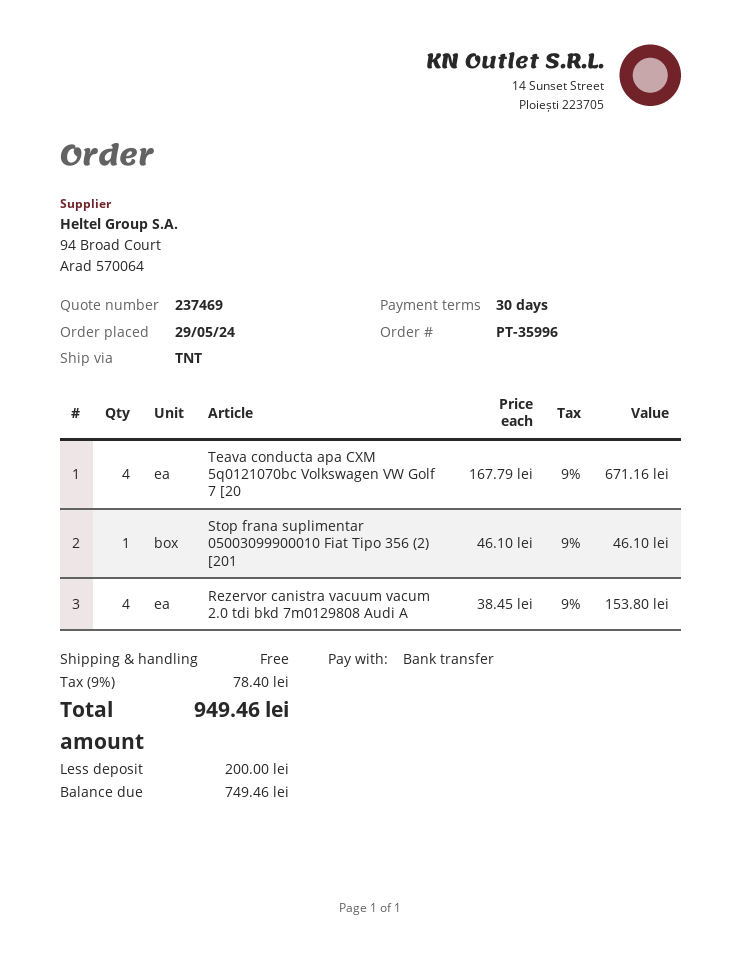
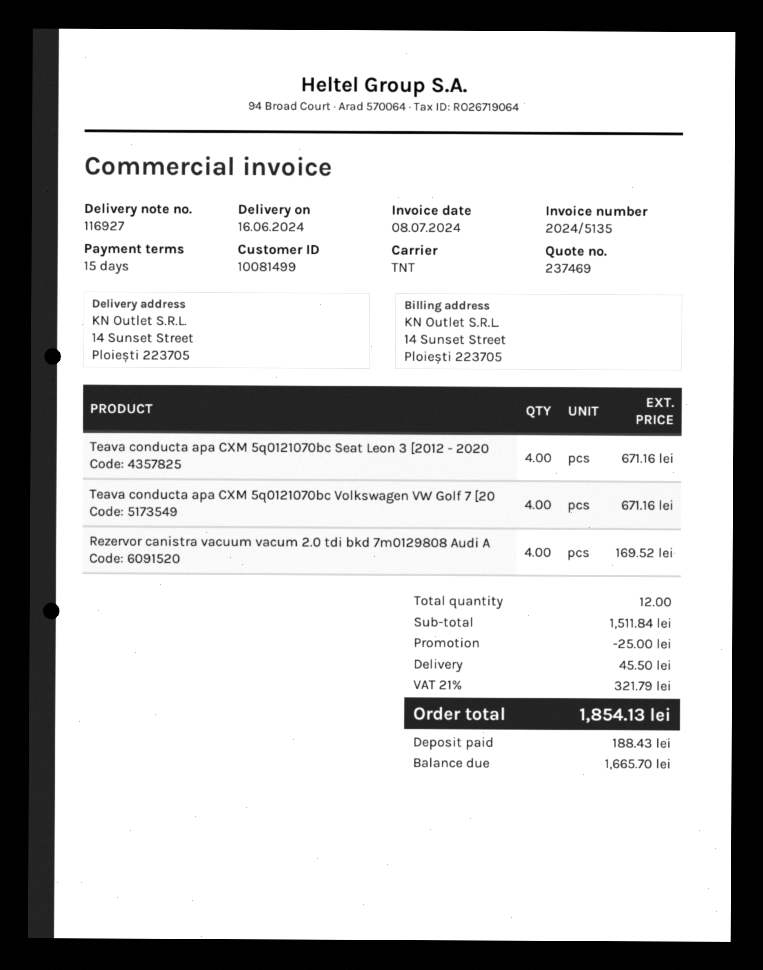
payment terms: 30 days -> 15 days
Stop frana suplimentar 05003099900010 Fiat Tipo 356 (2) [201: 1 for 46.10 -> none
Rezervor canistra vacuum vacum 2.0 tdi bkd 7m0129808 Audi A: 4 for 153.80 -> 4 for 169.52
Teava conducta apa CXM 5q0121070bc Seat Leon 3 [2012 - 2020: none -> 4 for 671.16
discount: none -> 25.00
shipping: 0.00 -> 45.50
tax: 9% = 78.40 -> 21% = 321.79
total: 949.46 -> 1854.13
deposit: 200.00 -> 188.43
balance: 749.46 -> 1665.70

